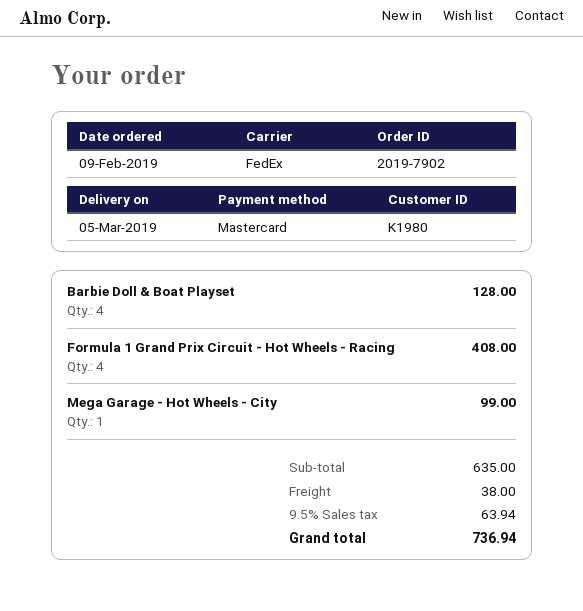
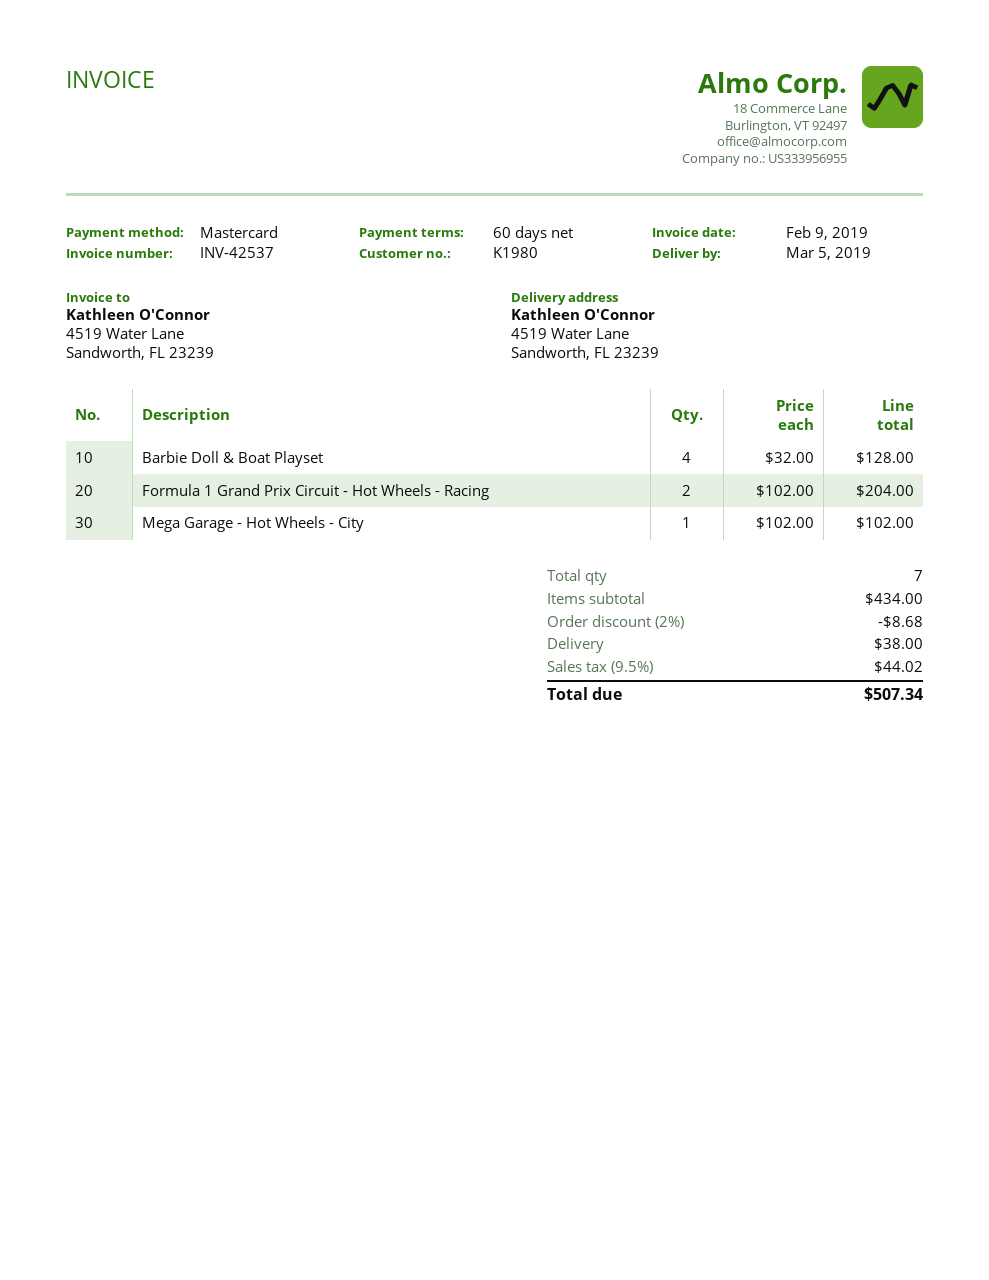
Formula 1 Grand Prix Circuit - Hot Wheels - Racing: 4 for 408.00 -> 2 for 204.00
Mega Garage - Hot Wheels - City: 1 for 99.00 -> 1 for 102.00
subtotal: 635.00 -> 434.00
discount: none -> 2% = 8.68
tax: 9.5% = 63.94 -> 9.5% = 44.02
total: 736.94 -> 507.34

